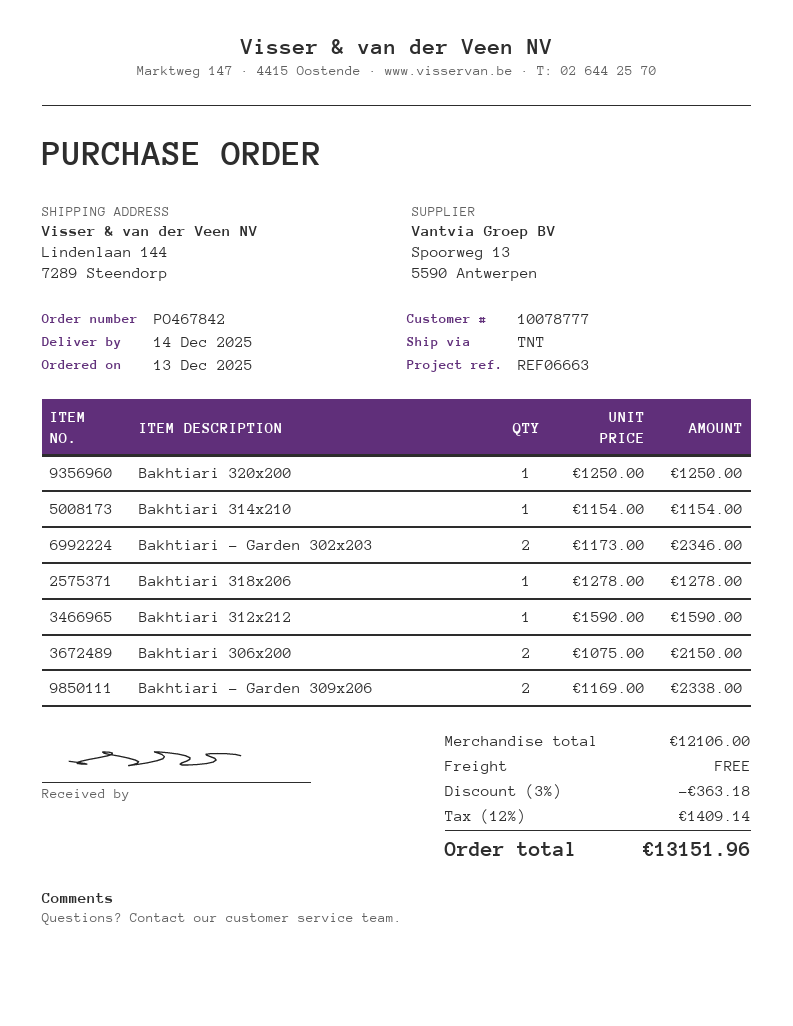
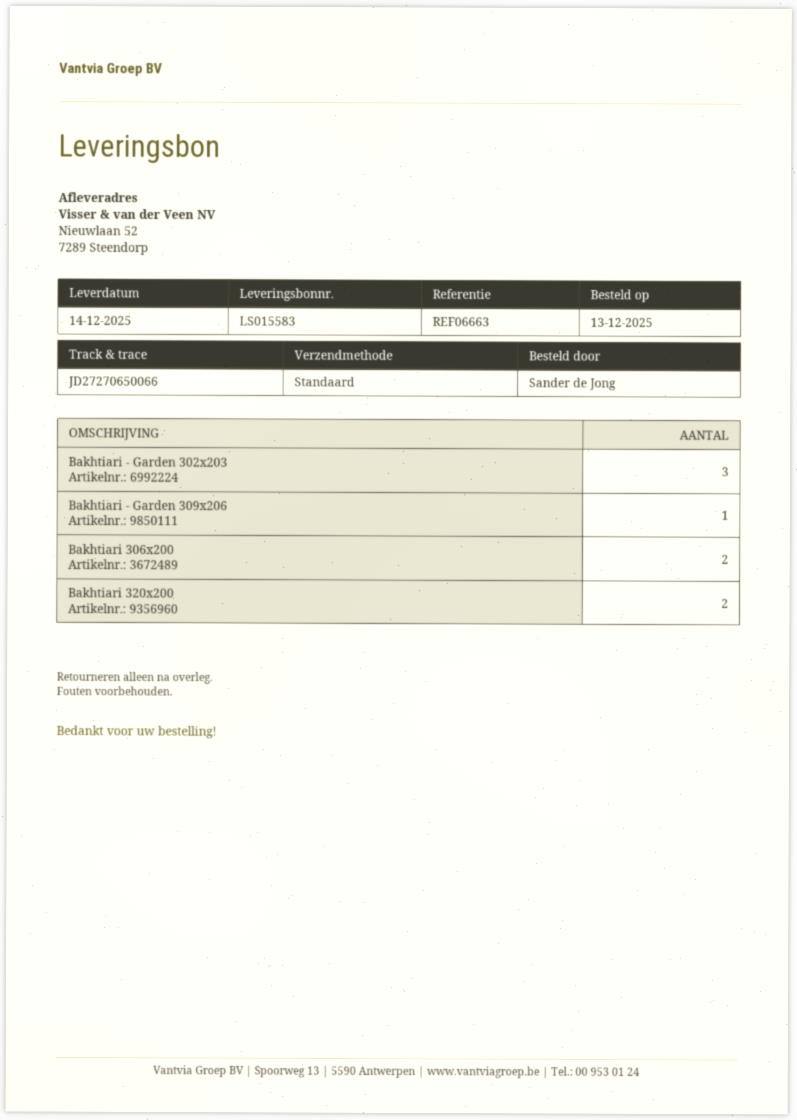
shipping method: TNT -> standard
ship to: Lindenlaan 144, 7289 Steendorp -> Nieuwlaan 52, 7289 Steendorp
Bakhtiari 320x200: 1 -> 2
Bakhtiari 314x210: 1 -> none
Bakhtiari - Garden 302x203: 2 -> 3
Bakhtiari 318x206: 1 -> none
Bakhtiari 312x212: 1 -> none
Bakhtiari - Garden 309x206: 2 -> 1

